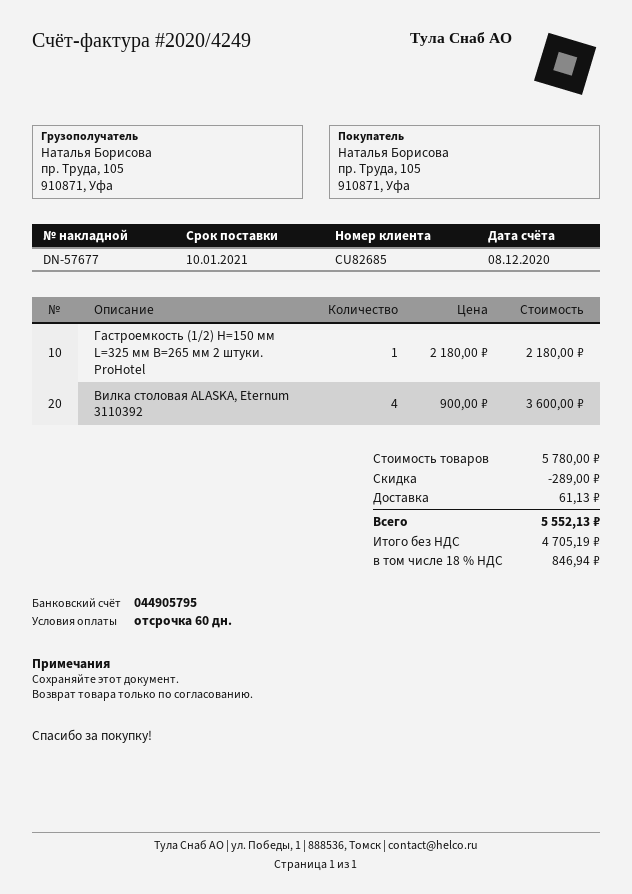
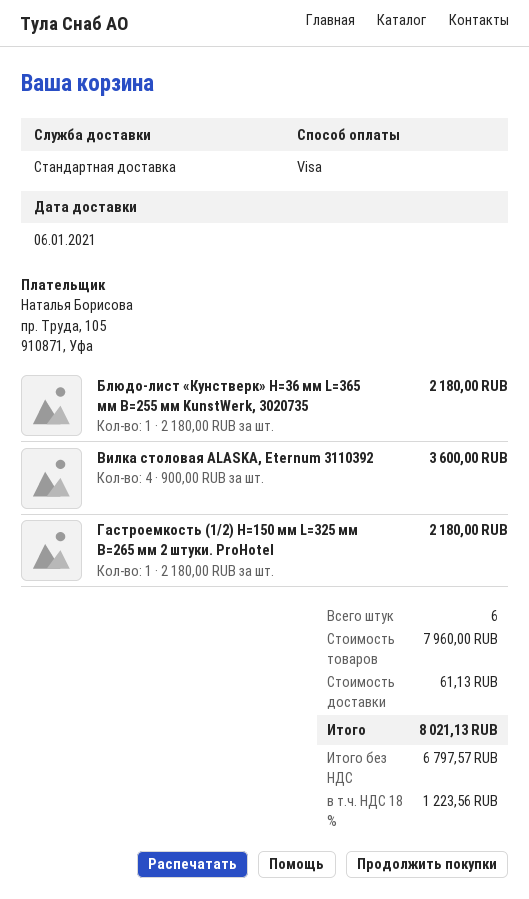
delivery date: 2021-01-10 -> 2021-01-06
Блюдо-лист «Кунстверк» H=36 мм L=365 мм B=255 мм KunstWerk, 3020735: none -> 1 x 2180.00 = 2180.00
subtotal: 5780.00 -> 7960.00
discount: 289.00 -> none
net: 4705.19 -> 6797.57
tax: 18% = 846.94 -> 18% = 1223.56
total: 5552.13 -> 8021.13

